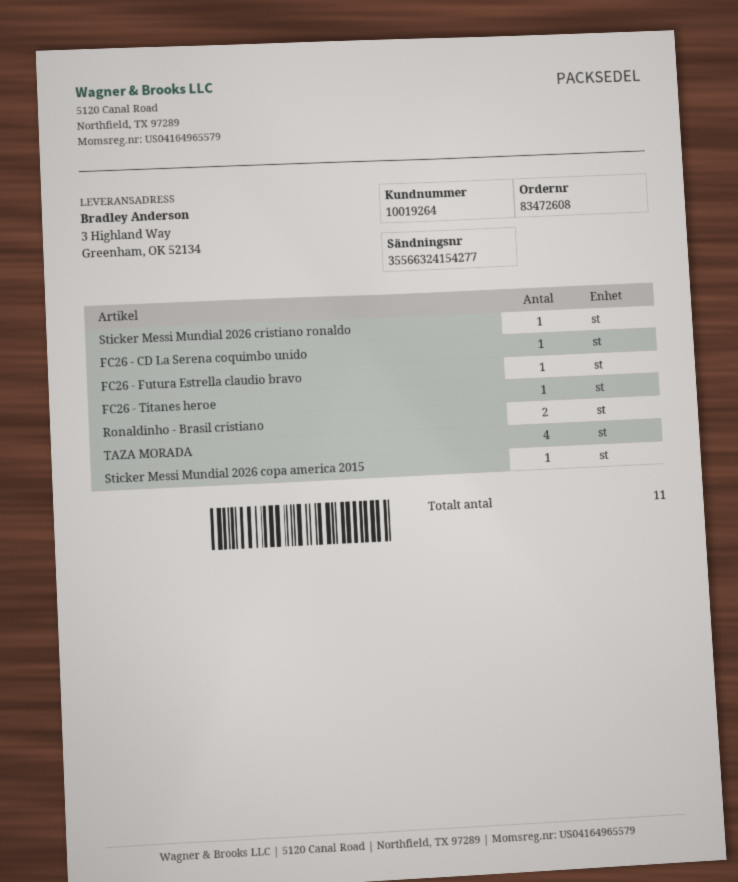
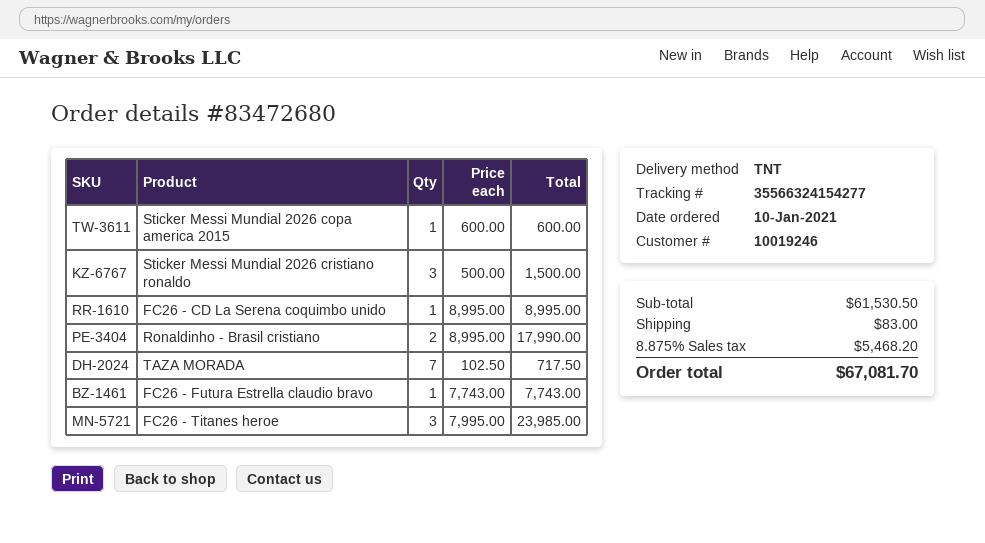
order number: 83472608 -> 83472680
customer number: 10019264 -> 10019246
Sticker Messi Mundial 2026 cristiano ronaldo: 1 -> 3
FC26 - Titanes heroe: 1 -> 3
TAZA MORADA: 4 -> 7

